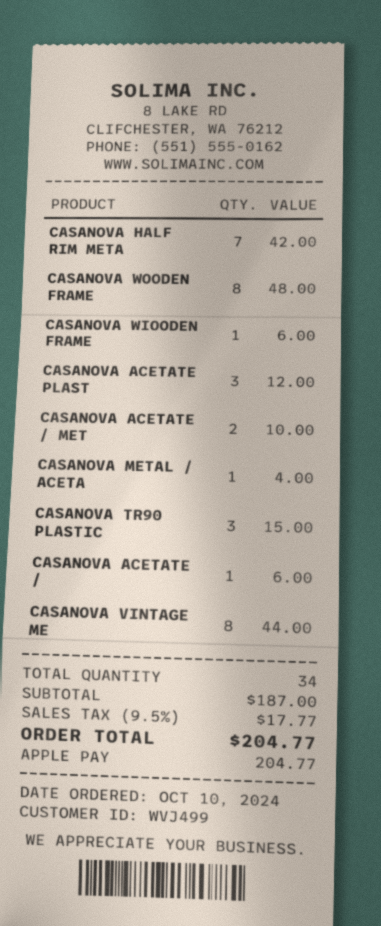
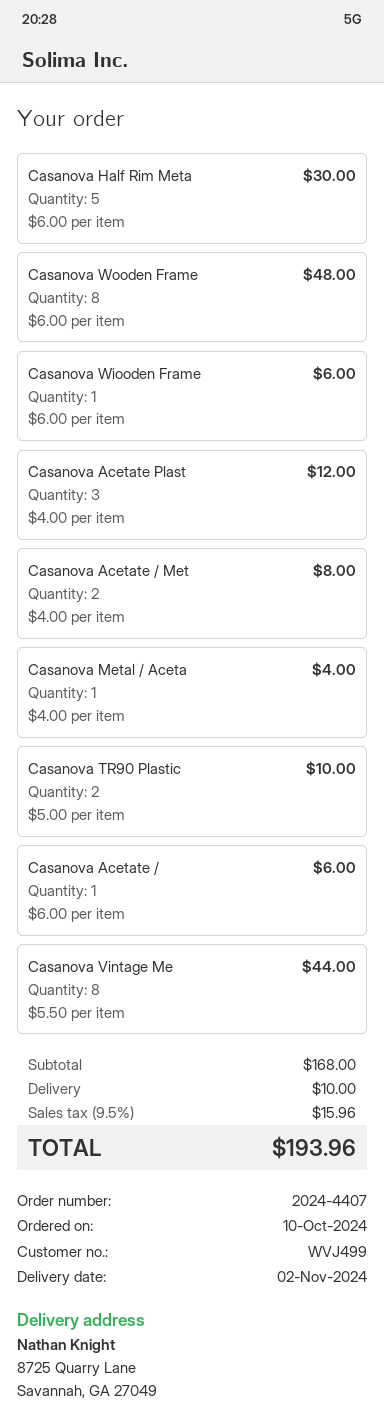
CASANOVA HALF RIM META: 7 for 42.00 -> 5 for 30.00
CASANOVA ACETATE / MET: 2 for 10.00 -> 2 for 8.00
CASANOVA TR90 PLASTIC: 3 for 15.00 -> 2 for 10.00
subtotal: 187.00 -> 168.00
shipping: none -> 10.00
tax: 9.5% = 17.77 -> 9.5% = 15.96
total: 204.77 -> 193.96

